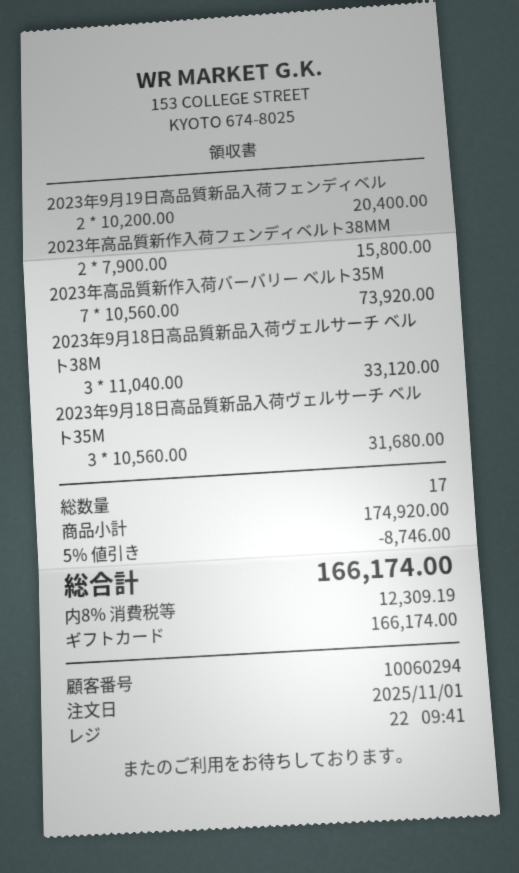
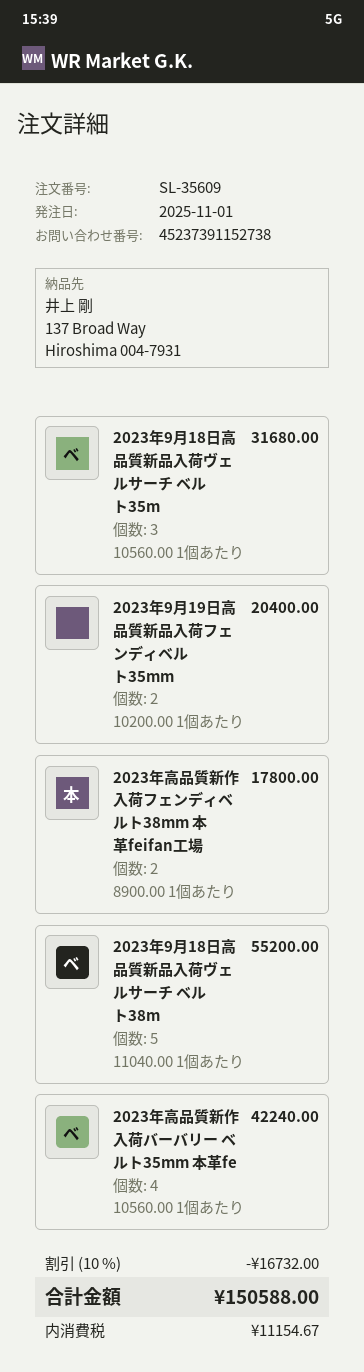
2023年高品質新作入荷フェンディベルト38MM: 2 x 7900.00 = 15800.00 -> 2 x 8900.00 = 17800.00
2023年高品質新作入荷バーバリー ベルト35M: 7 x 10560.00 = 73920.00 -> 4 x 10560.00 = 42240.00
2023年9月18日高品質新品入荷ヴェルサーチ ベルト38M: 3 x 11040.00 = 33120.00 -> 5 x 11040.00 = 55200.00
discount: 5% = 8746.00 -> 10% = 16732.00
tax: 12309.19 -> 11154.67
total: 166174.00 -> 150588.00

